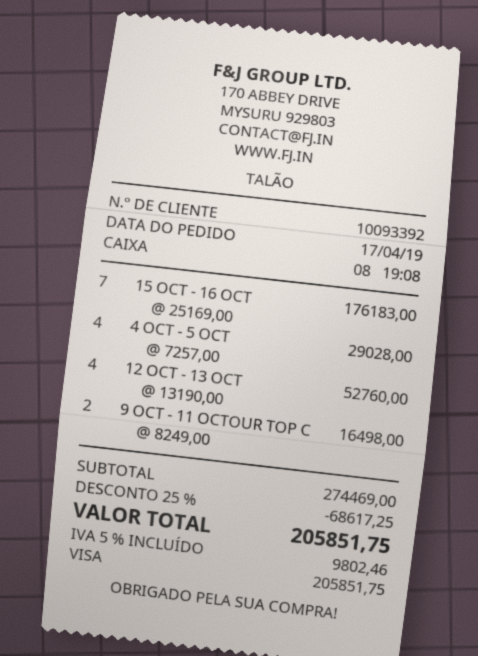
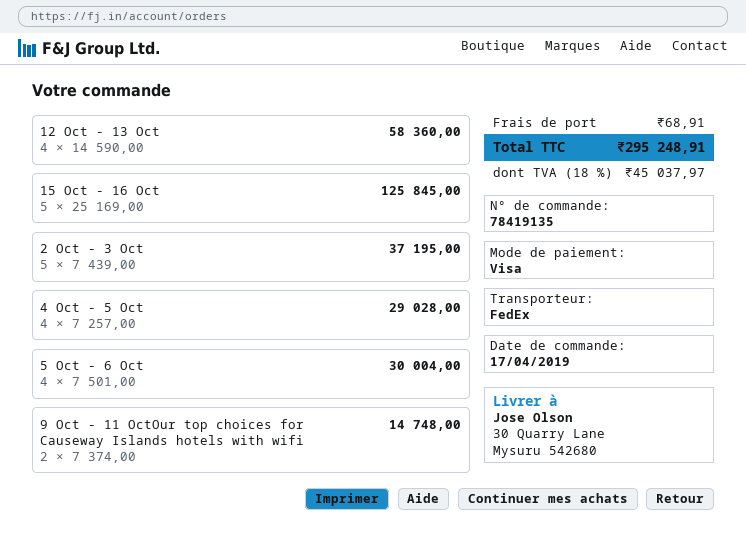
15 OCT - 16 OCT: 7 x 25169.00 = 176183.00 -> 5 x 25169.00 = 125845.00
12 OCT - 13 OCT: 4 x 13190.00 = 52760.00 -> 4 x 14590.00 = 58360.00
9 OCT - 11 OCTOUR TOP C: 2 x 8249.00 = 16498.00 -> 2 x 7374.00 = 14748.00
2 Oct - 3 Oct: none -> 5 x 7439.00 = 37195.00
5 Oct - 6 Oct: none -> 4 x 7501.00 = 30004.00
discount: 25% = 68617.25 -> none
shipping: none -> 68.91
tax: 5% = 9802.46 -> 18% = 45037.97
total: 205851.75 -> 295248.91

